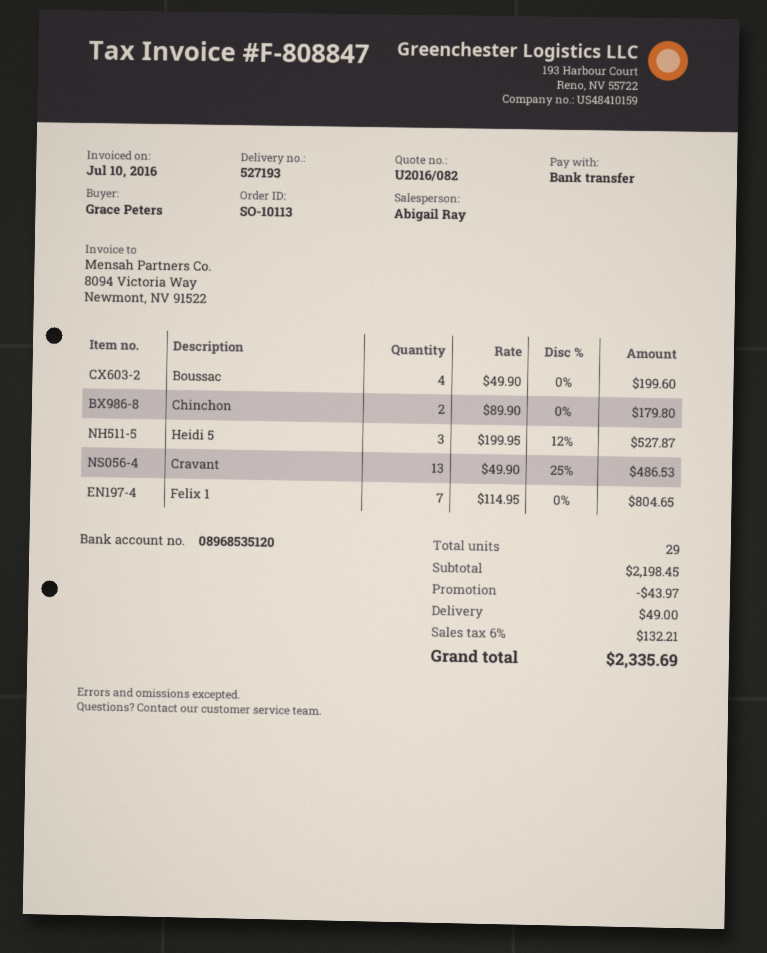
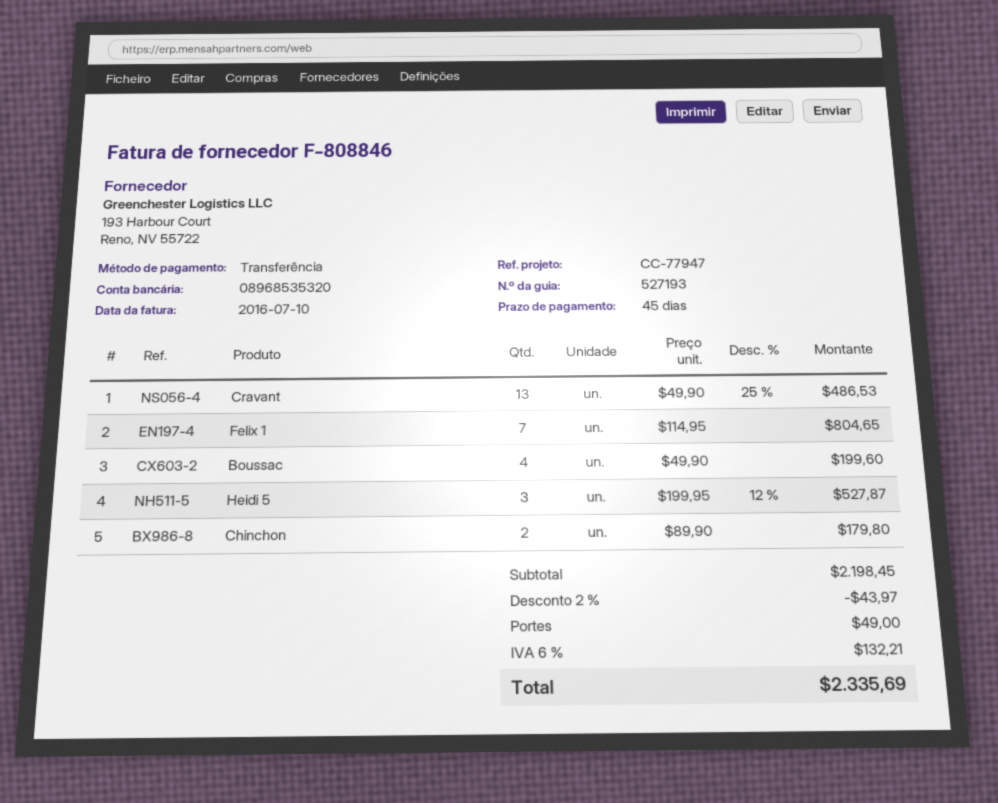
invoice number: F-808847 -> F-808846
bank account: 08968535120 -> 08968535320

